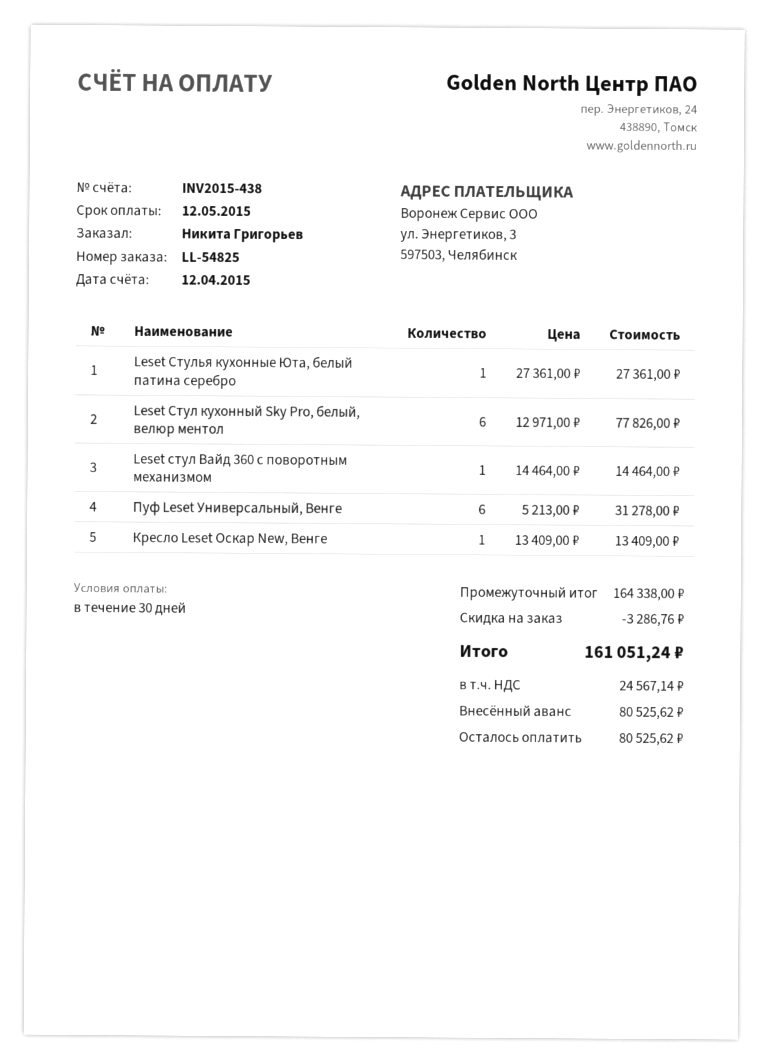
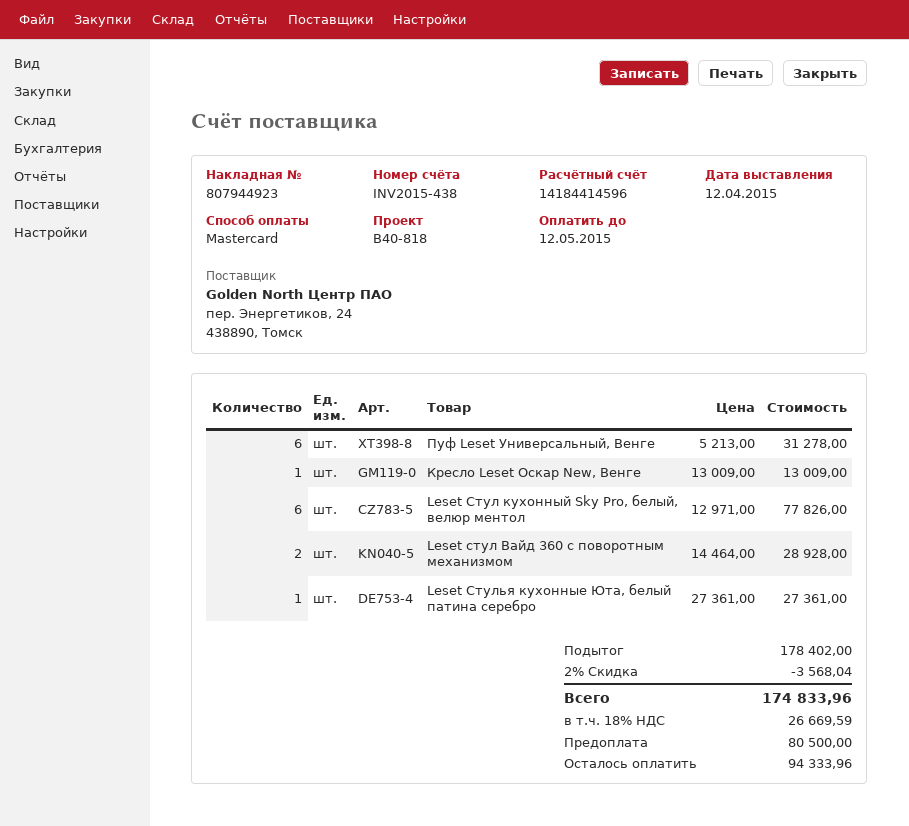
Leset стул Вайд 360 с поворотным механизмом: 1 x 14464.00 = 14464.00 -> 2 x 14464.00 = 28928.00
Кресло Leset Оскар New, Венге: 1 x 13409.00 = 13409.00 -> 1 x 13009.00 = 13009.00
subtotal: 164338.00 -> 178402.00
discount: 3286.76 -> 3568.04
tax: 24567.14 -> 26669.59
total: 161051.24 -> 174833.96
deposit: 80525.62 -> 80500.00
balance: 80525.62 -> 94333.96

